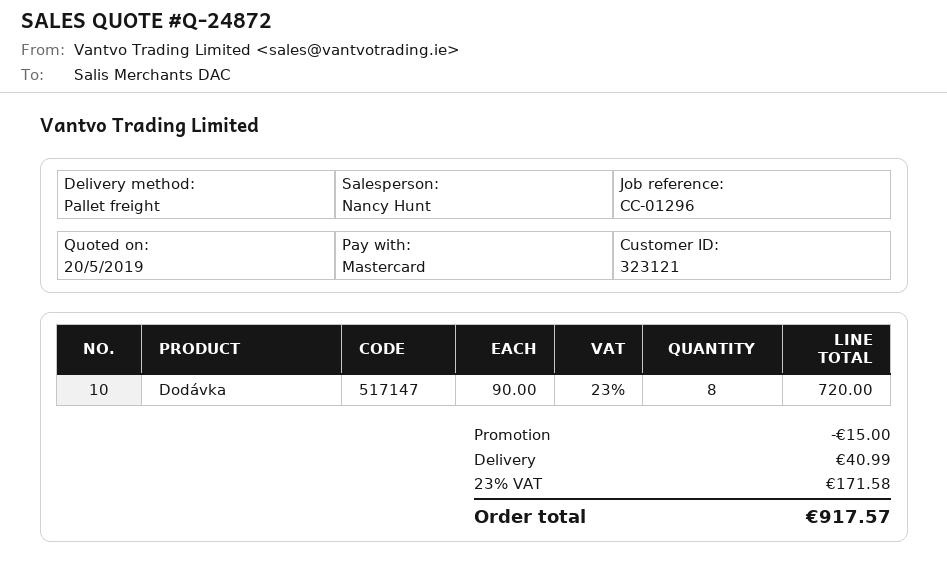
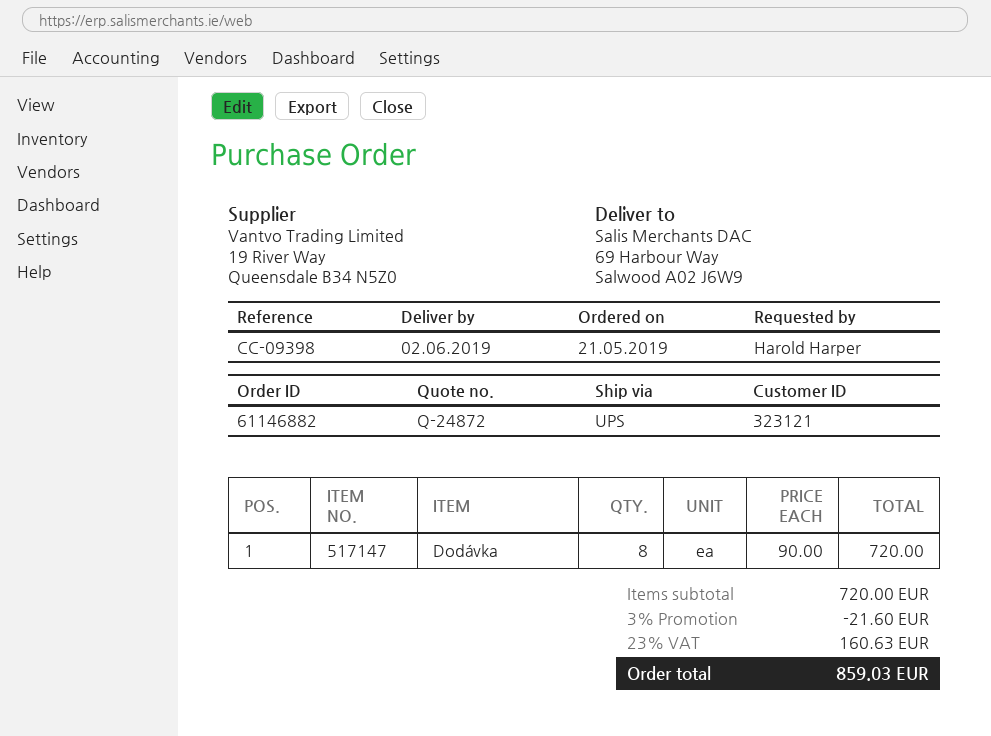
reference: CC-01296 -> CC-09398
shipping method: pallet freight -> UPS
discount: 15.00 -> 21.60
shipping: 40.99 -> none
tax: 23% = 171.58 -> 23% = 160.63
total: 917.57 -> 859.03

